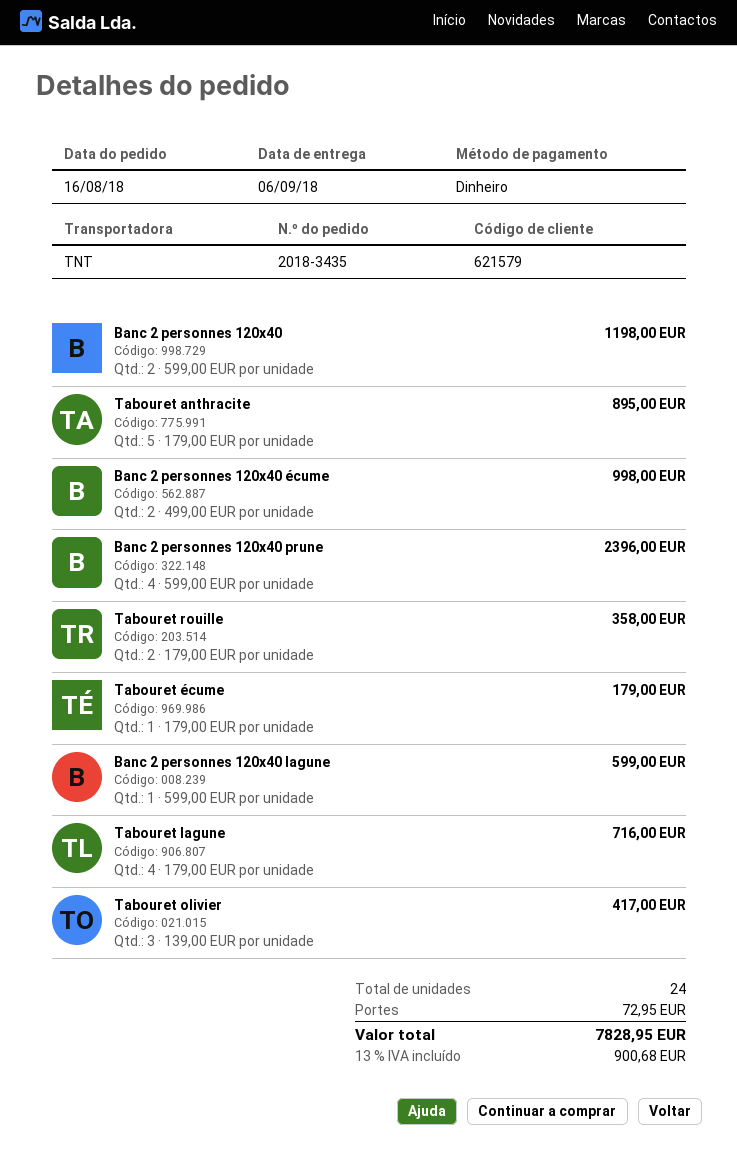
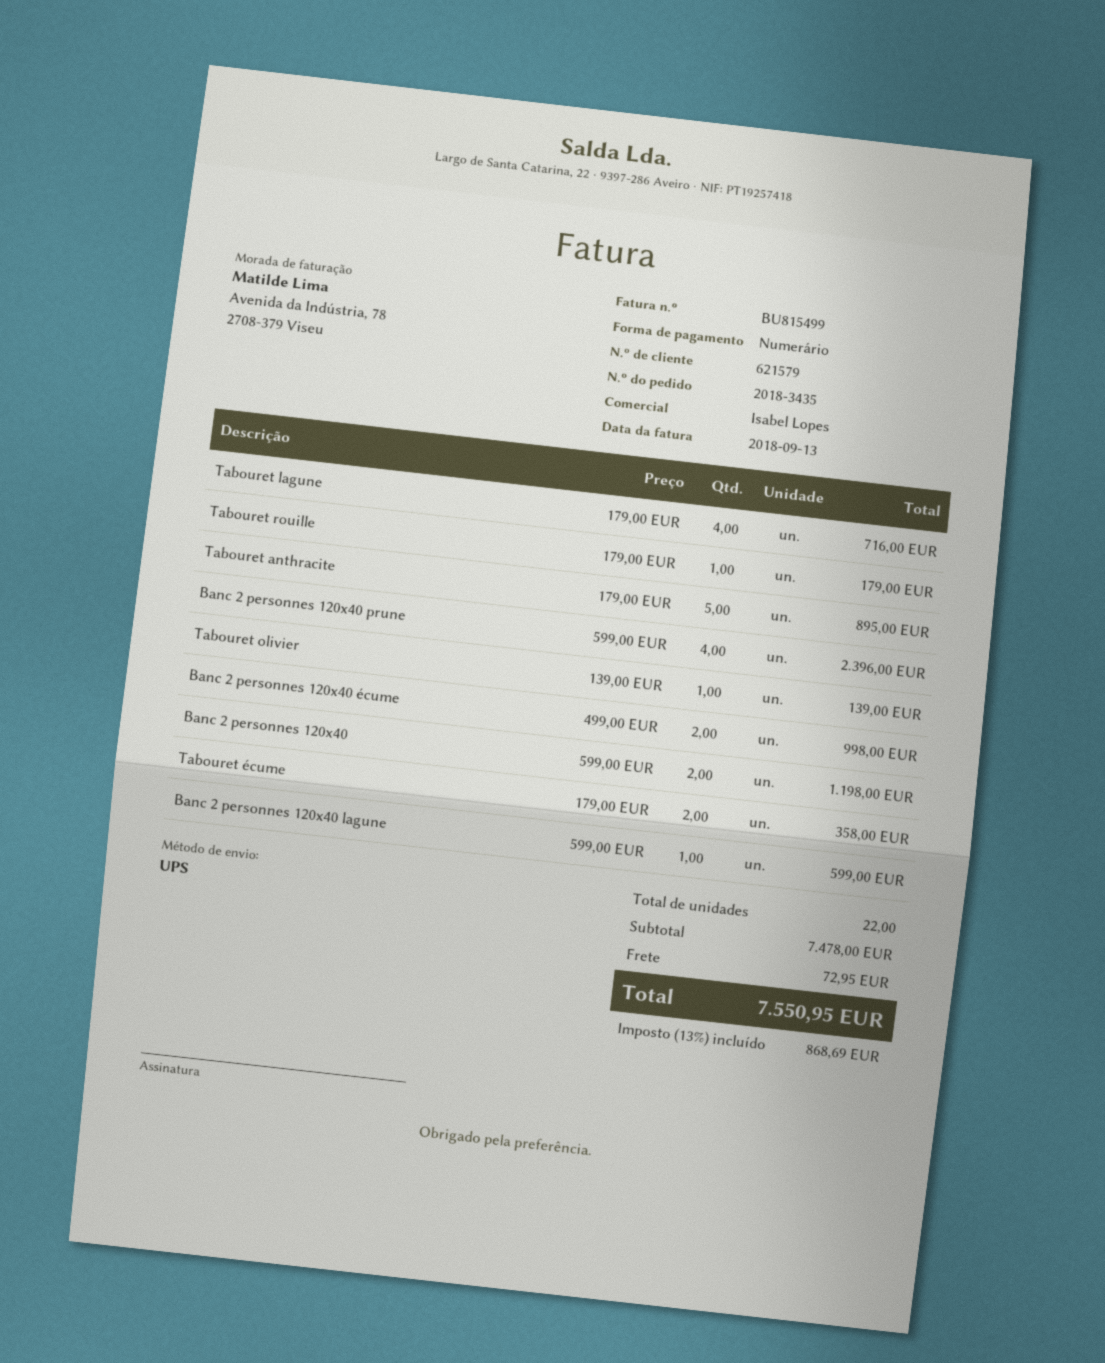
shipping method: TNT -> UPS
Tabouret rouille: 2 x 179.00 = 358.00 -> 1 x 179.00 = 179.00
Tabouret écume: 1 x 179.00 = 179.00 -> 2 x 179.00 = 358.00
Tabouret olivier: 3 x 139.00 = 417.00 -> 1 x 139.00 = 139.00
total quantity: 24 -> 22
tax: 13% = 900.68 -> 13% = 868.69
total: 7828.95 -> 7550.95

